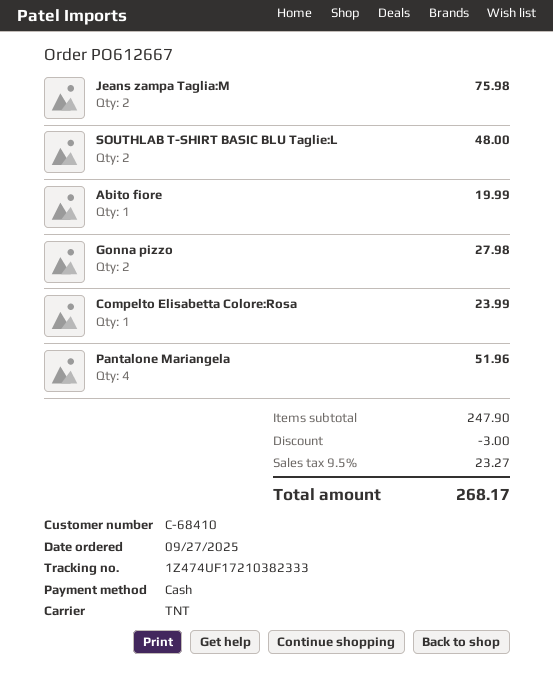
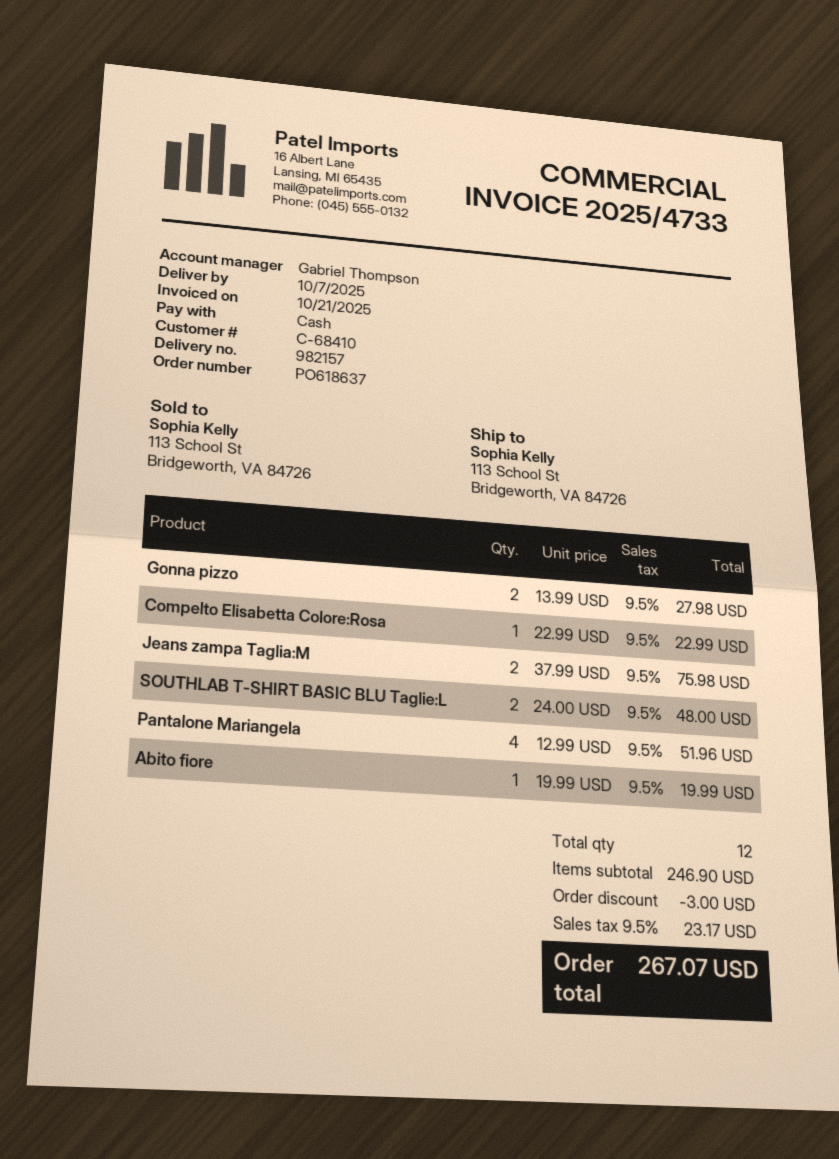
order number: PO612667 -> PO618637
Compelto Elisabetta Colore:Rosa: 1 for 23.99 -> 1 for 22.99
subtotal: 247.90 -> 246.90
tax: 9.5% = 23.27 -> 9.5% = 23.17
total: 268.17 -> 267.07

